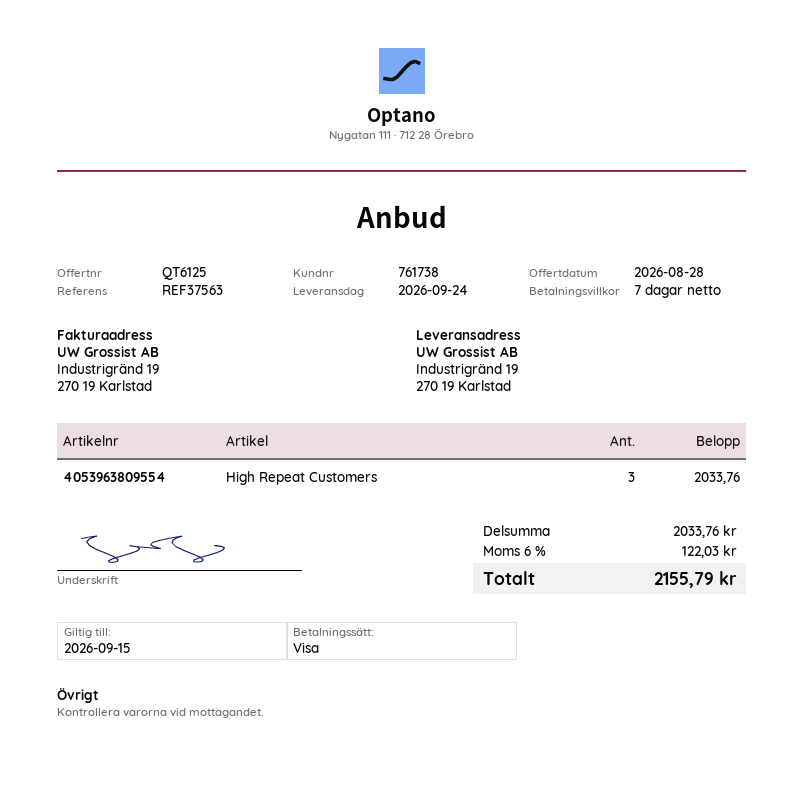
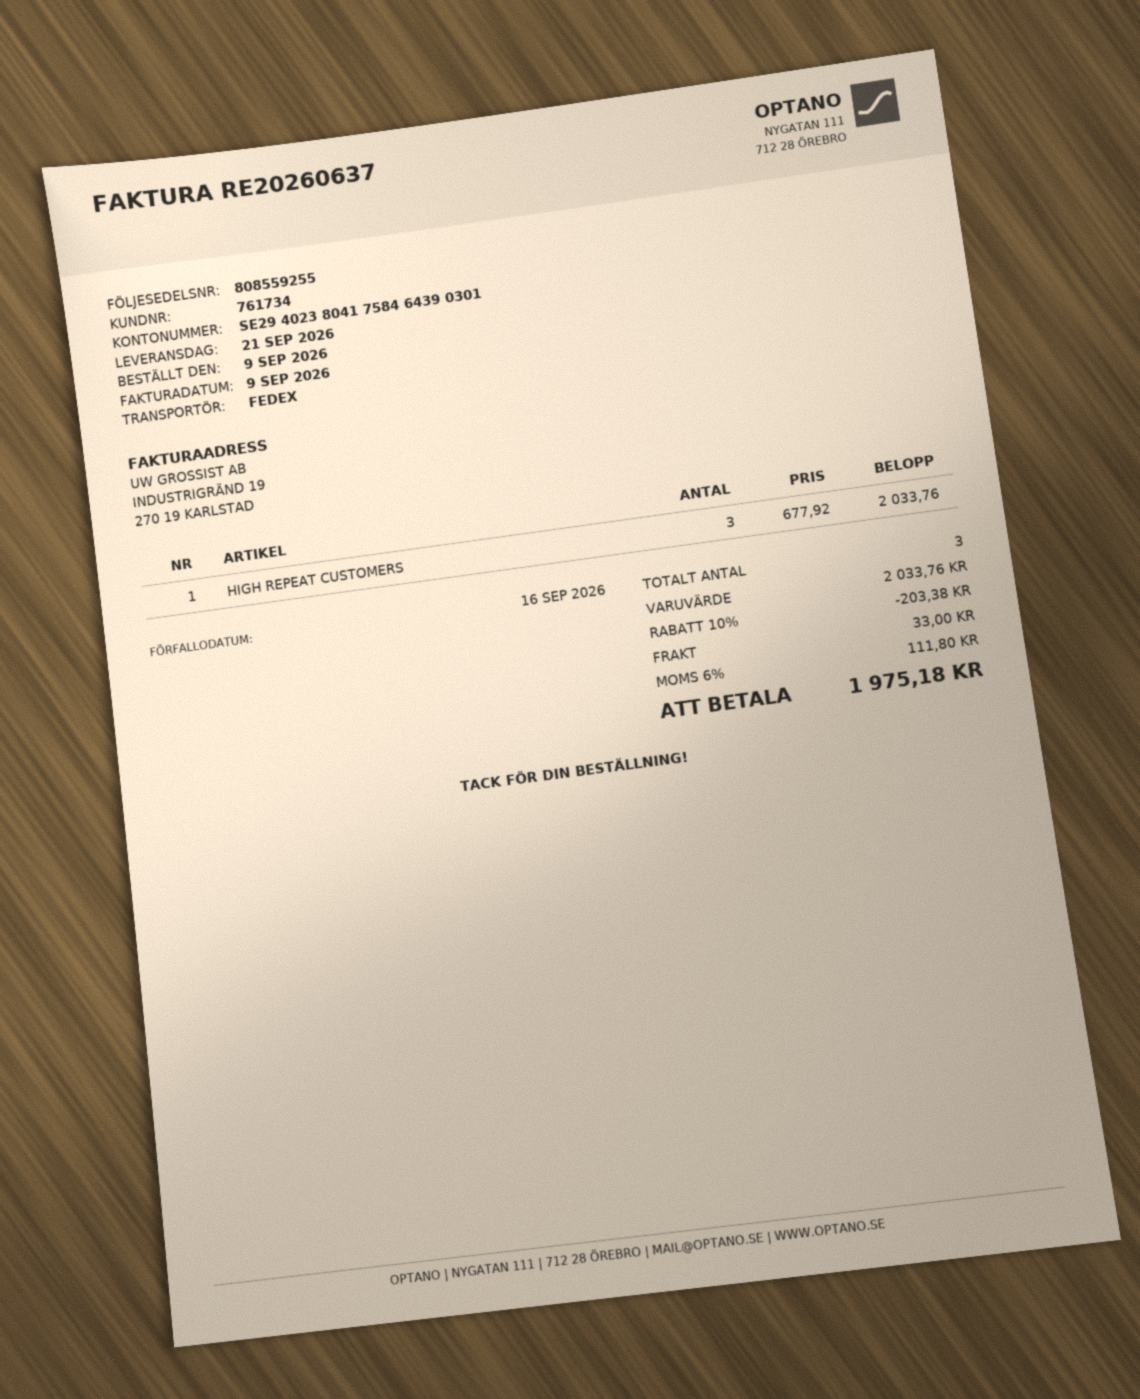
delivery date: 2026-09-24 -> 2026-09-21
customer number: 761738 -> 761734
discount: none -> 10% = 203.38
shipping: none -> 33.00
tax: 6% = 122.03 -> 6% = 111.80
total: 2155.79 -> 1975.18

